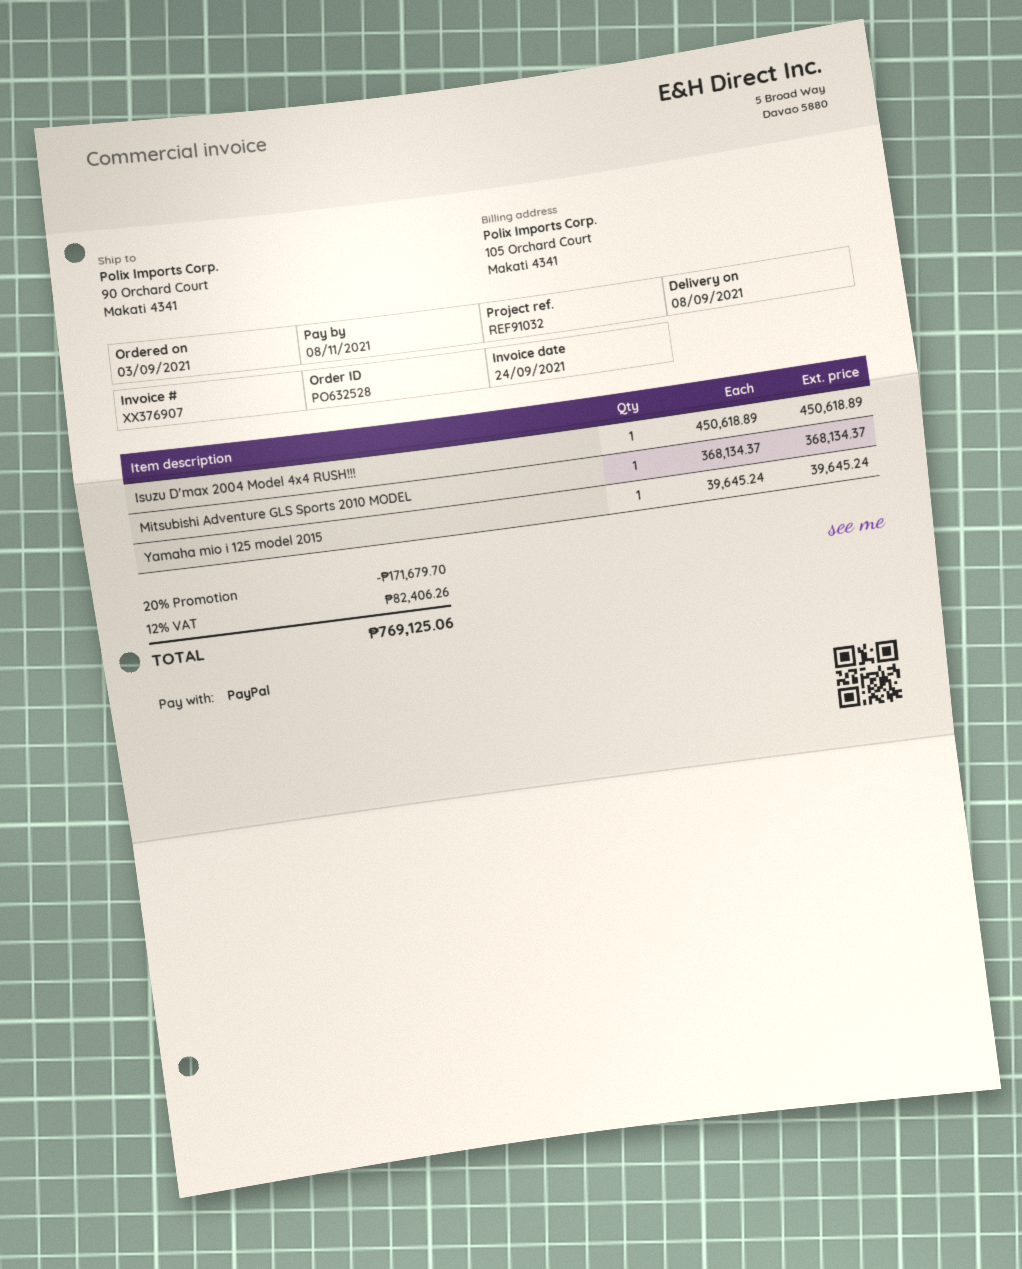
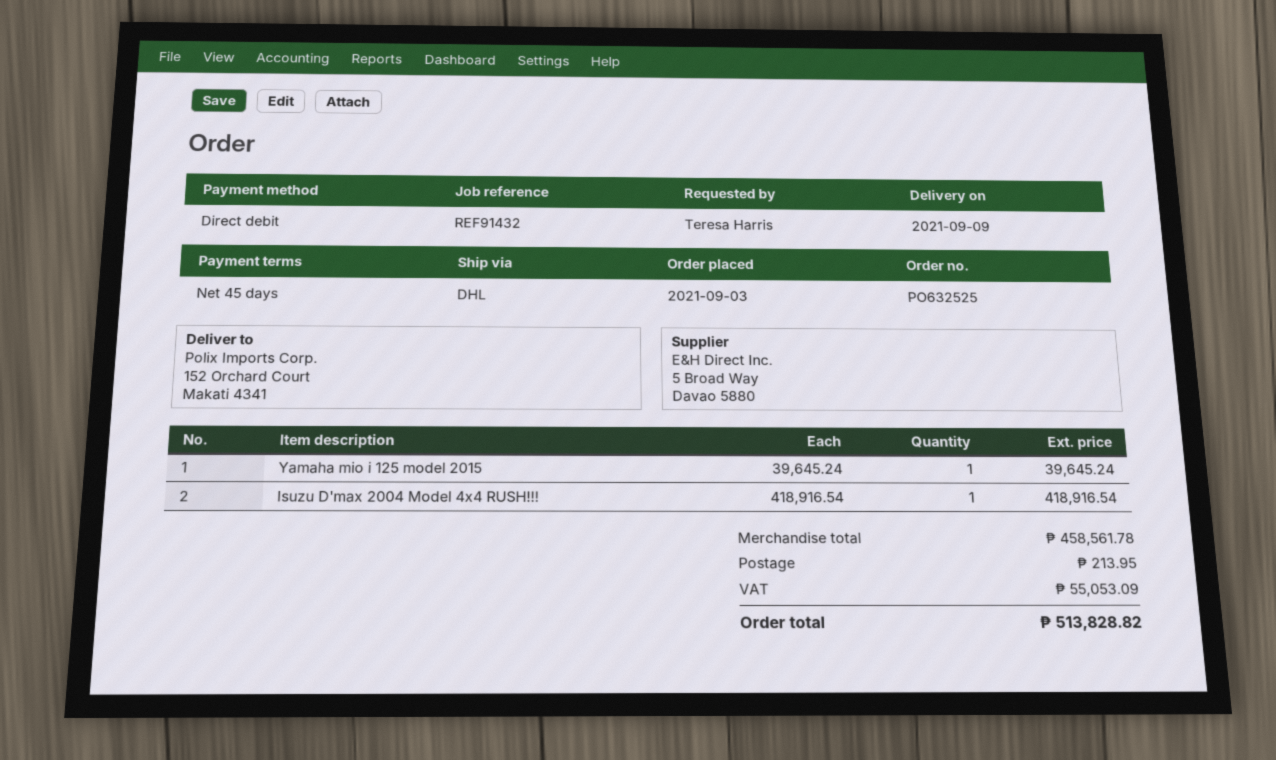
order number: PO632528 -> PO632525
delivery date: 2021-09-08 -> 2021-09-09
reference: REF91032 -> REF91432
payment method: PayPal -> direct debit
ship to: 90 Orchard Court, Makati 4341 -> 152 Orchard Court, Makati 4341
Isuzu D'max 2004 Model 4x4 RUSH!!!: 1 x 450618.89 = 450618.89 -> 1 x 418916.54 = 418916.54
Mitsubishi Adventure GLS Sports 2010 MODEL: 1 x 368134.37 = 368134.37 -> none
discount: 20% = 171679.70 -> none
shipping: none -> 213.95
tax: 82406.26 -> 55053.09
total: 769125.06 -> 513828.82

